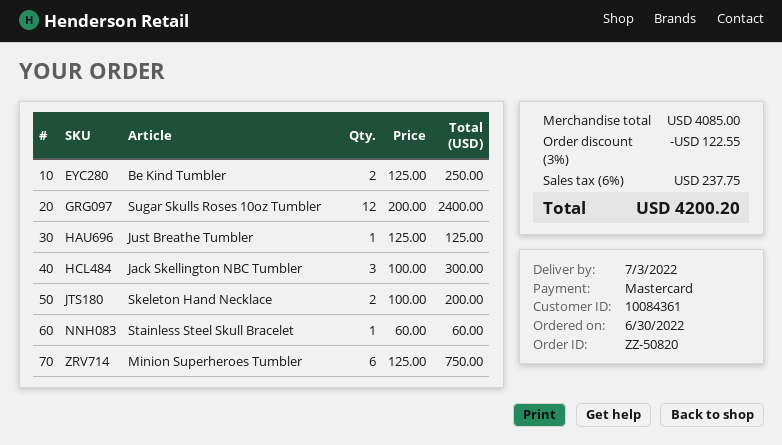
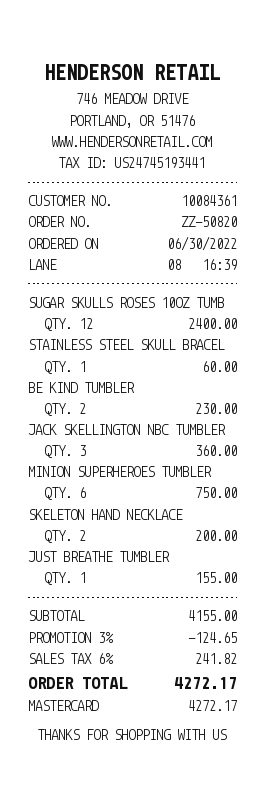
Be Kind Tumbler: 2 for 250.00 -> 2 for 230.00
Just Breathe Tumbler: 1 for 125.00 -> 1 for 155.00
Jack Skellington NBC Tumbler: 3 for 300.00 -> 3 for 360.00
subtotal: 4085.00 -> 4155.00
discount: 3% = 122.55 -> 3% = 124.65
tax: 6% = 237.75 -> 6% = 241.82
total: 4200.20 -> 4272.17

